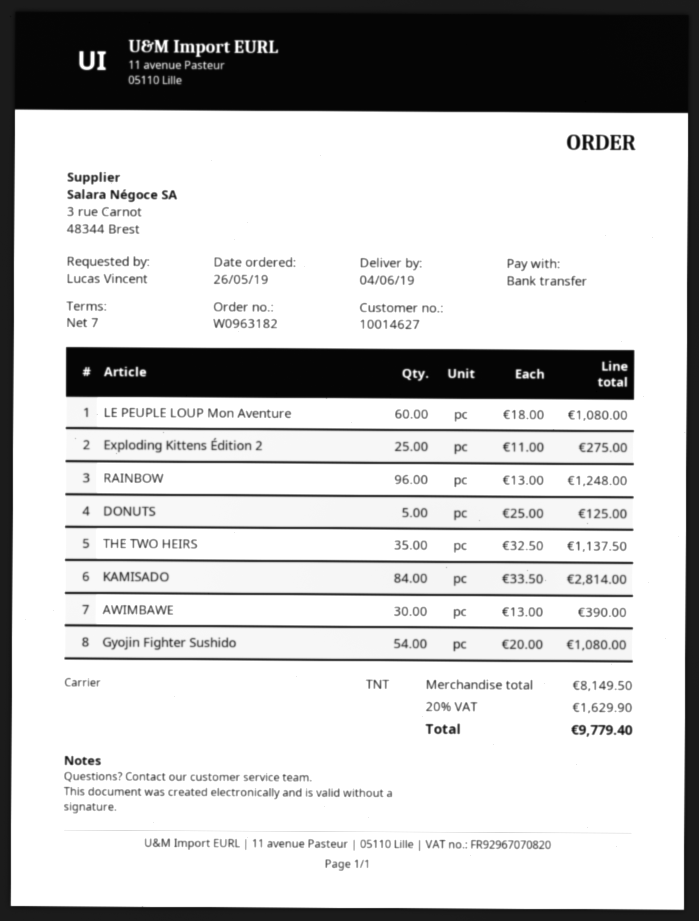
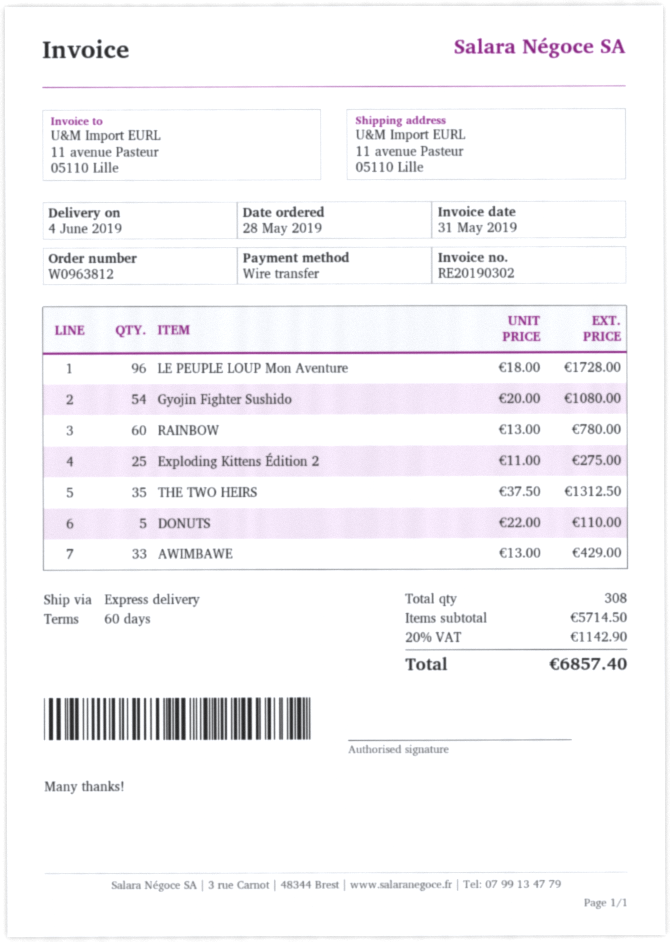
order number: W0963182 -> W0963812
order date: 2019-05-26 -> 2019-05-28
payment terms: 7 days -> 60 days
shipping method: TNT -> express
LE PEUPLE LOUP Mon Aventure: 60 x 18.00 = 1080.00 -> 96 x 18.00 = 1728.00
RAINBOW: 96 x 13.00 = 1248.00 -> 60 x 13.00 = 780.00
DONUTS: 5 x 25.00 = 125.00 -> 5 x 22.00 = 110.00
THE TWO HEIRS: 35 x 32.50 = 1137.50 -> 35 x 37.50 = 1312.50
KAMISADO: 84 x 33.50 = 2814.00 -> none
AWIMBAWE: 30 x 13.00 = 390.00 -> 33 x 13.00 = 429.00
subtotal: 8149.50 -> 5714.50
tax: 20% = 1629.90 -> 20% = 1142.90
total: 9779.40 -> 6857.40

